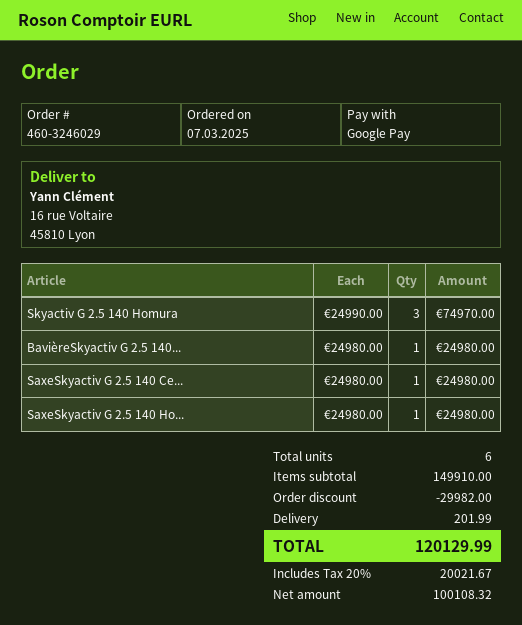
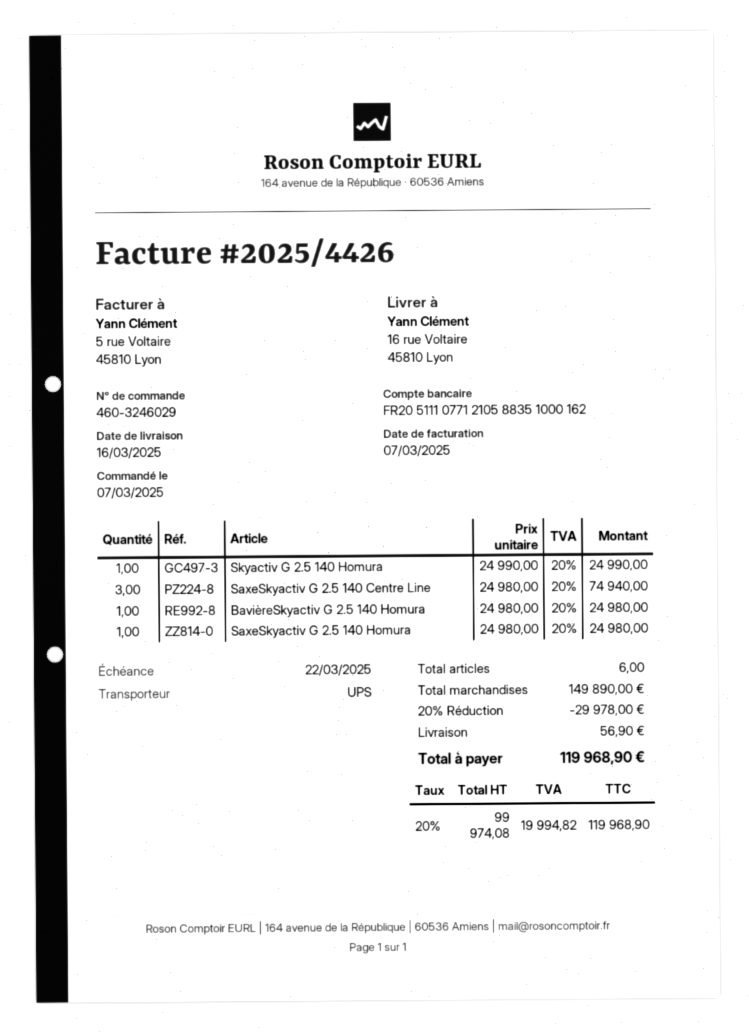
Skyactiv G 2.5 140 Homura: 3 x 24990.00 = 74970.00 -> 1 x 24990.00 = 24990.00
SaxeSkyactiv G 2.5 140 Ce...: 1 x 24980.00 = 24980.00 -> 3 x 24980.00 = 74940.00
subtotal: 149910.00 -> 149890.00
discount: 29982.00 -> 29978.00
shipping: 201.99 -> 56.90
net: 100108.32 -> 99974.08
tax: 20% = 20021.67 -> 20% = 19994.82
total: 120129.99 -> 119968.90

